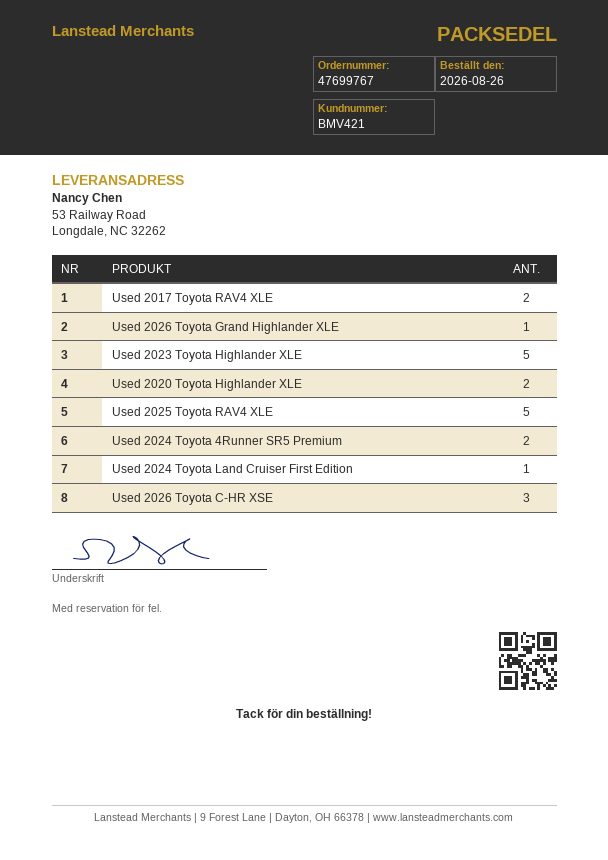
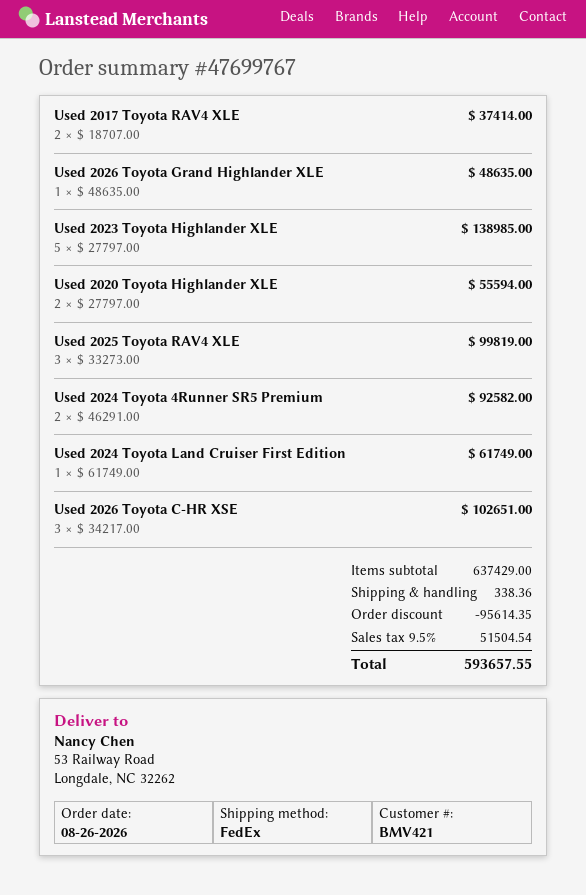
Used 2025 Toyota RAV4 XLE: 5 -> 3

